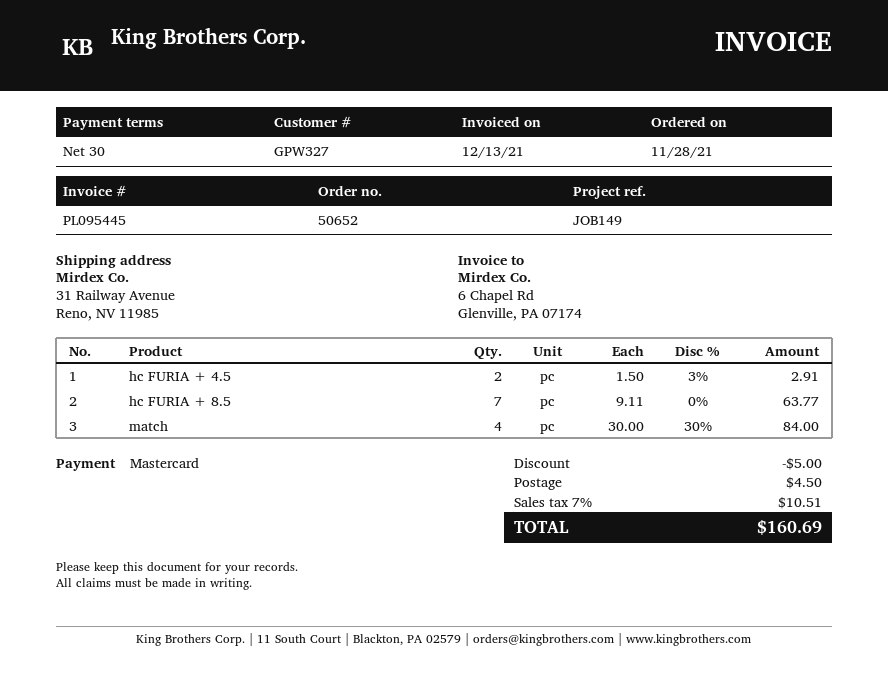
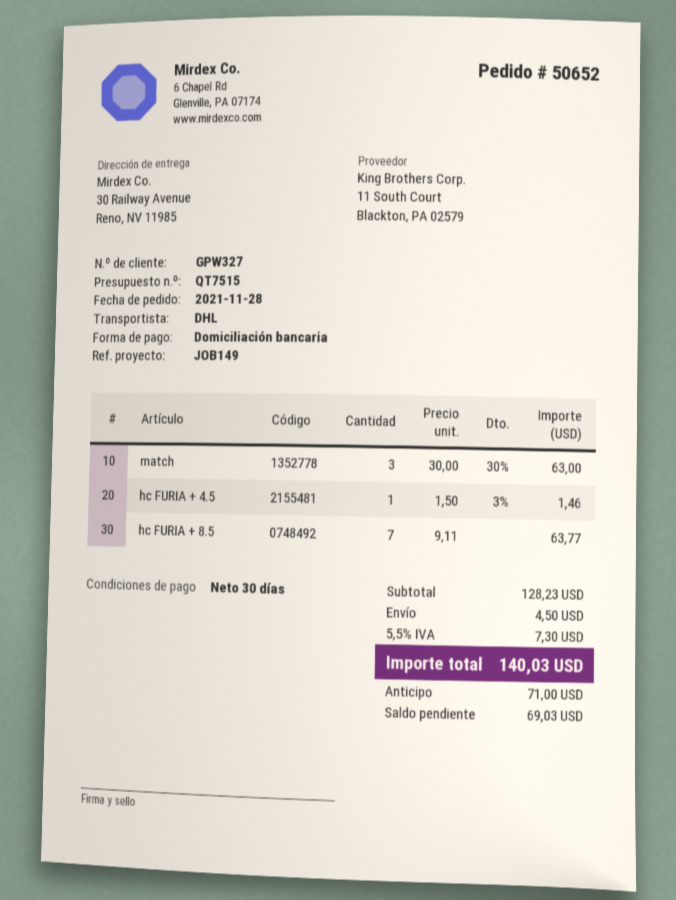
payment method: Mastercard -> direct debit
ship to: 31 Railway Avenue, Reno, NV 11985 -> 30 Railway Avenue, Reno, NV 11985
hc FURIA + 4.5: 2 x 1.50 - 3% = 2.91 -> 1 x 1.50 - 3% = 1.46
match: 4 x 30.00 - 30% = 84.00 -> 3 x 30.00 - 30% = 63.00
discount: 5.00 -> none
tax: 7% = 10.51 -> 5.5% = 7.30
total: 160.69 -> 140.03

